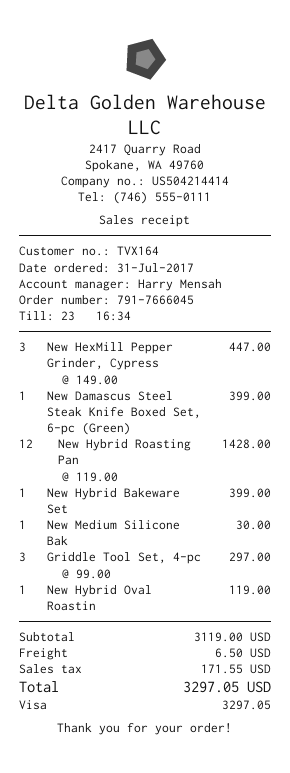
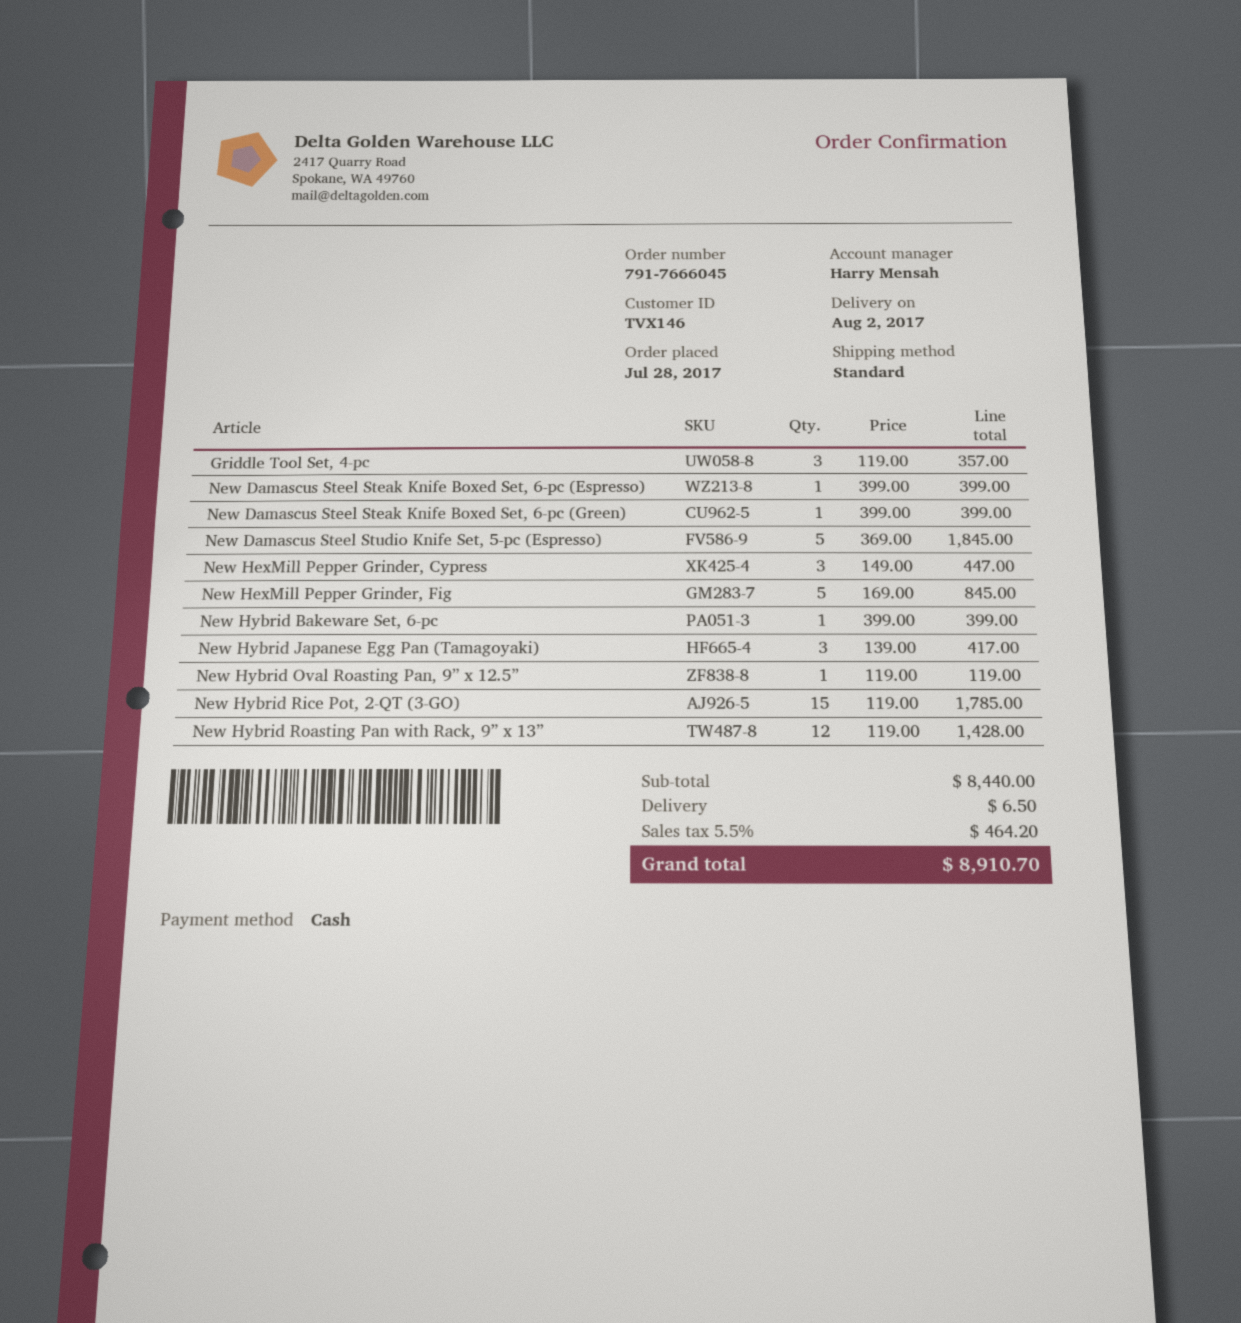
order date: 2017-07-31 -> 2017-07-28
customer number: TVX164 -> TVX146
payment method: Visa -> cash
New Medium Silicone Bak: 1 x 30.00 = 30.00 -> none
Griddle Tool Set, 4-pc: 3 x 99.00 = 297.00 -> 3 x 119.00 = 357.00
New Damascus Steel Steak Knife Boxed Set, 6-pc (Espresso): none -> 1 x 399.00 = 399.00
New Damascus Steel Studio Knife Set, 5-pc (Espresso): none -> 5 x 369.00 = 1845.00
New HexMill Pepper Grinder, Fig: none -> 5 x 169.00 = 845.00
New Hybrid Japanese Egg Pan (Tamagoyaki): none -> 3 x 139.00 = 417.00
New Hybrid Rice Pot, 2-QT (3-GO): none -> 15 x 119.00 = 1785.00
subtotal: 3119.00 -> 8440.00
tax: 171.55 -> 464.20
total: 3297.05 -> 8910.70

